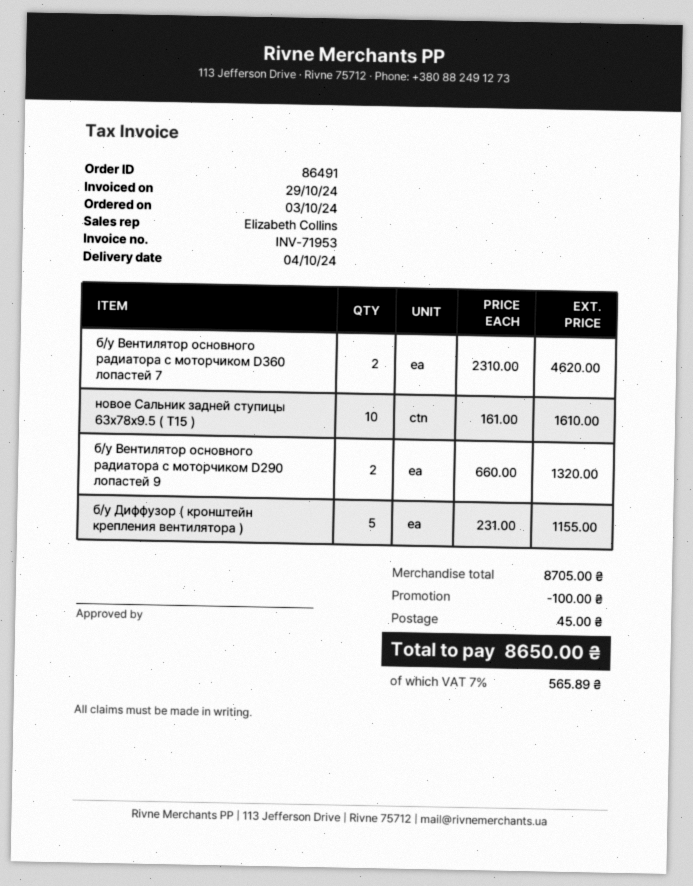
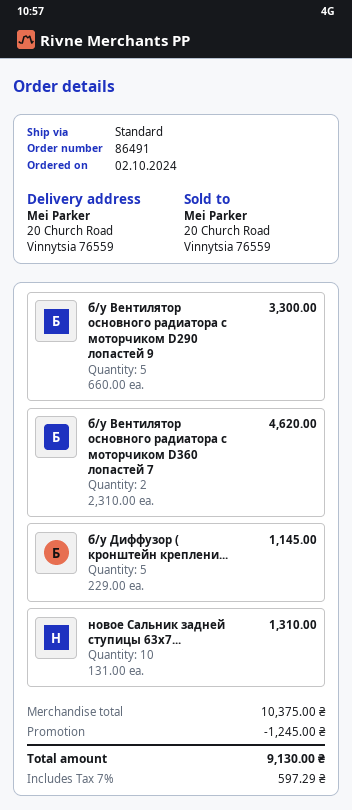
order date: 2024-10-03 -> 2024-10-02
новое Сальник задней ступицы 63x78x9.5 ( T15 ): 10 x 161.00 = 1610.00 -> 10 x 131.00 = 1310.00
б/у Вентилятор основного радиатора с моторчиком D290 лопастей 9: 2 x 660.00 = 1320.00 -> 5 x 660.00 = 3300.00
б/у Диффузор ( кронштейн крепления вентилятора ): 5 x 231.00 = 1155.00 -> 5 x 229.00 = 1145.00
subtotal: 8705.00 -> 10375.00
discount: 100.00 -> 1245.00
shipping: 45.00 -> none
tax: 7% = 565.89 -> 7% = 597.29
total: 8650.00 -> 9130.00

